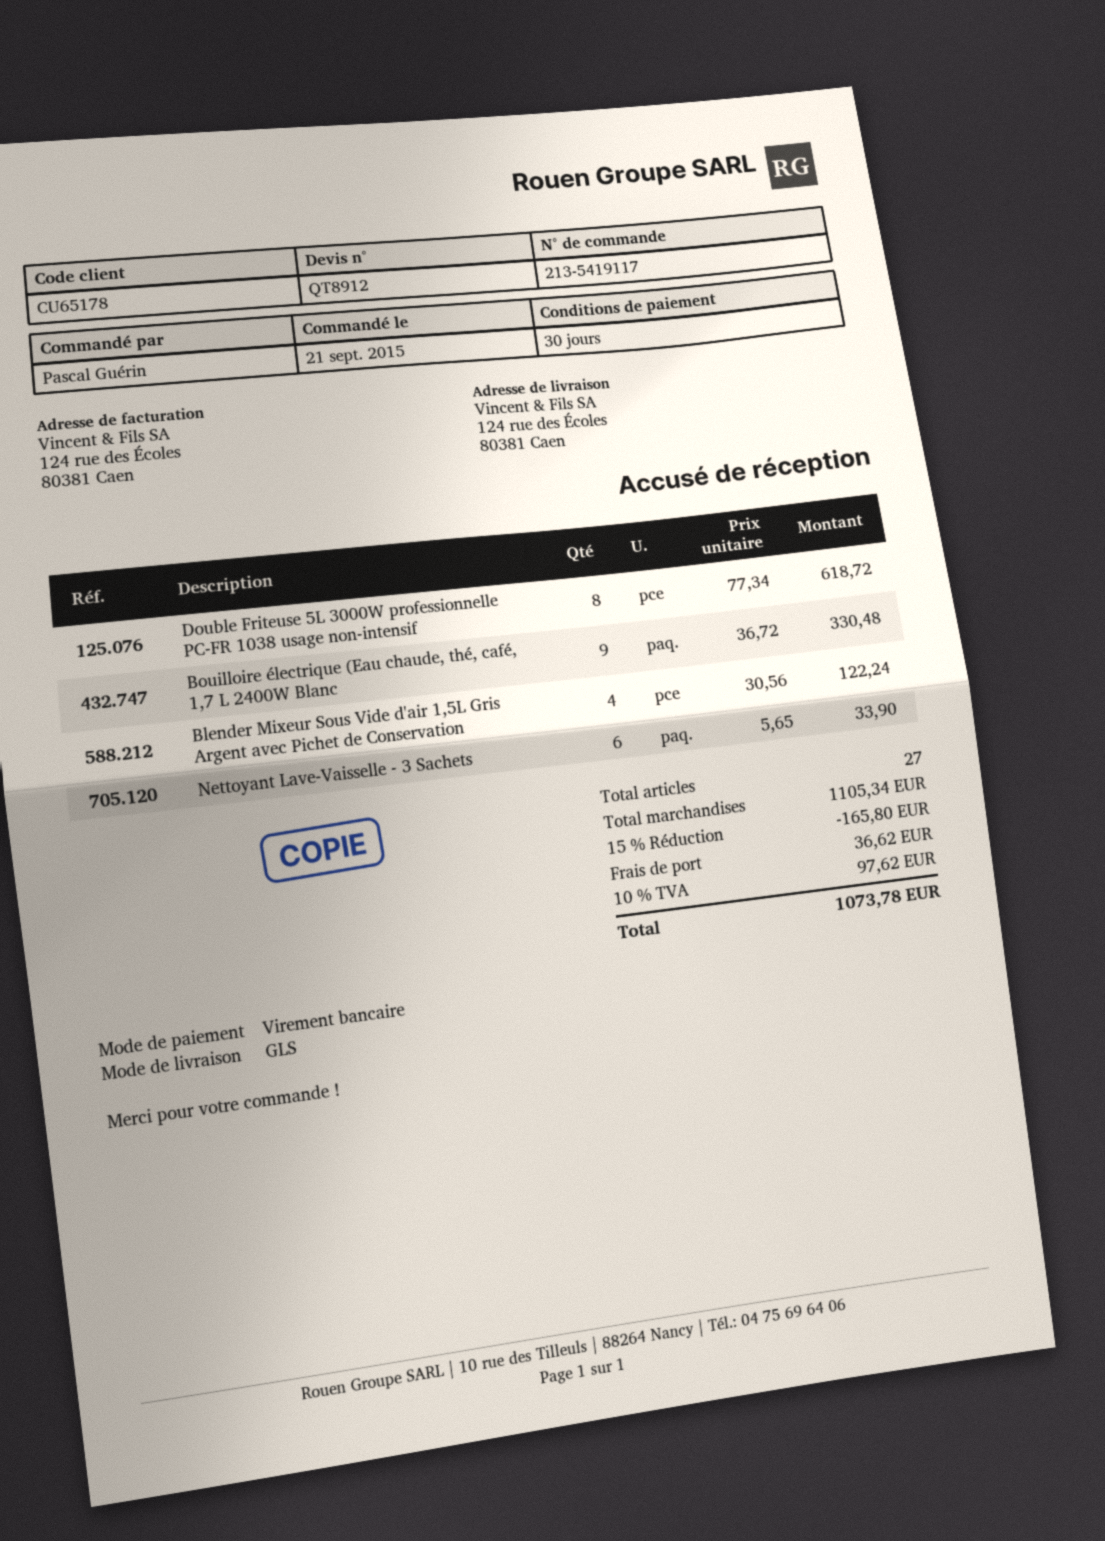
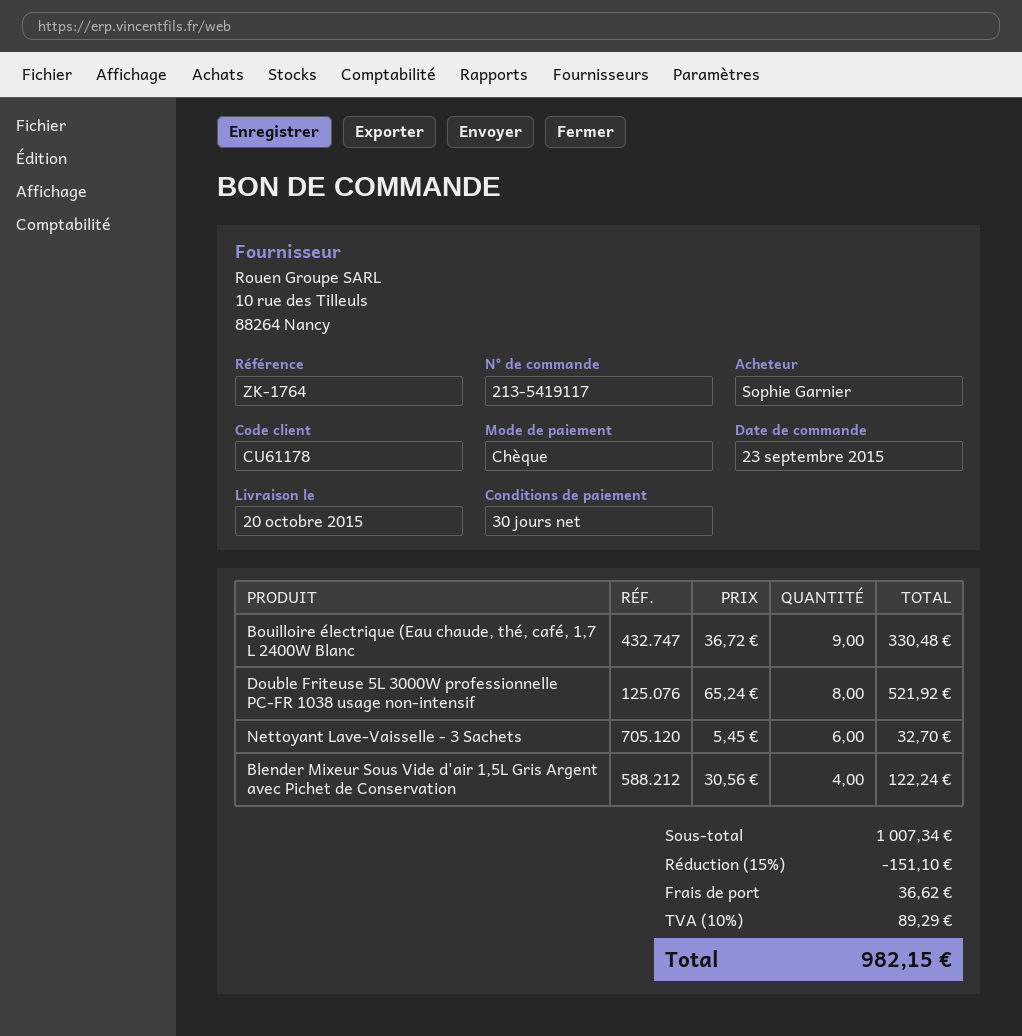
order date: 2015-09-21 -> 2015-09-23
customer number: CU65178 -> CU61178
ordered by: Pascal Guérin -> Sophie Garnier
payment method: bank transfer -> cheque
Double Friteuse 5L 3000W professionnelle PC-FR 1038 usage non-intensif: 8 x 77.34 = 618.72 -> 8 x 65.24 = 521.92
Nettoyant Lave-Vaisselle - 3 Sachets: 6 x 5.65 = 33.90 -> 6 x 5.45 = 32.70
subtotal: 1105.34 -> 1007.34
discount: 15% = 165.80 -> 15% = 151.10
tax: 10% = 97.62 -> 10% = 89.29
total: 1073.78 -> 982.15

